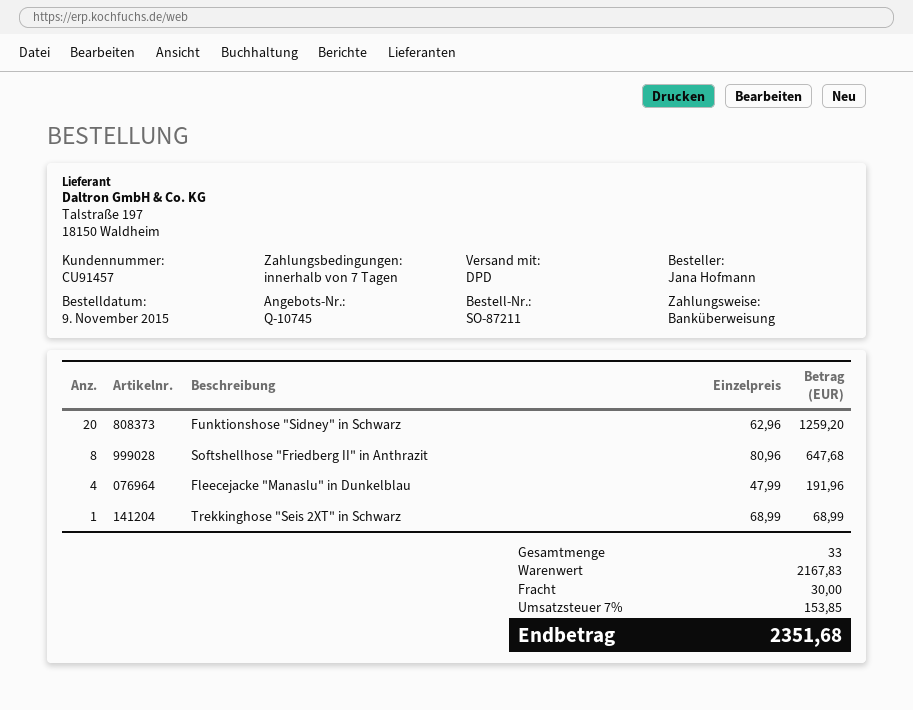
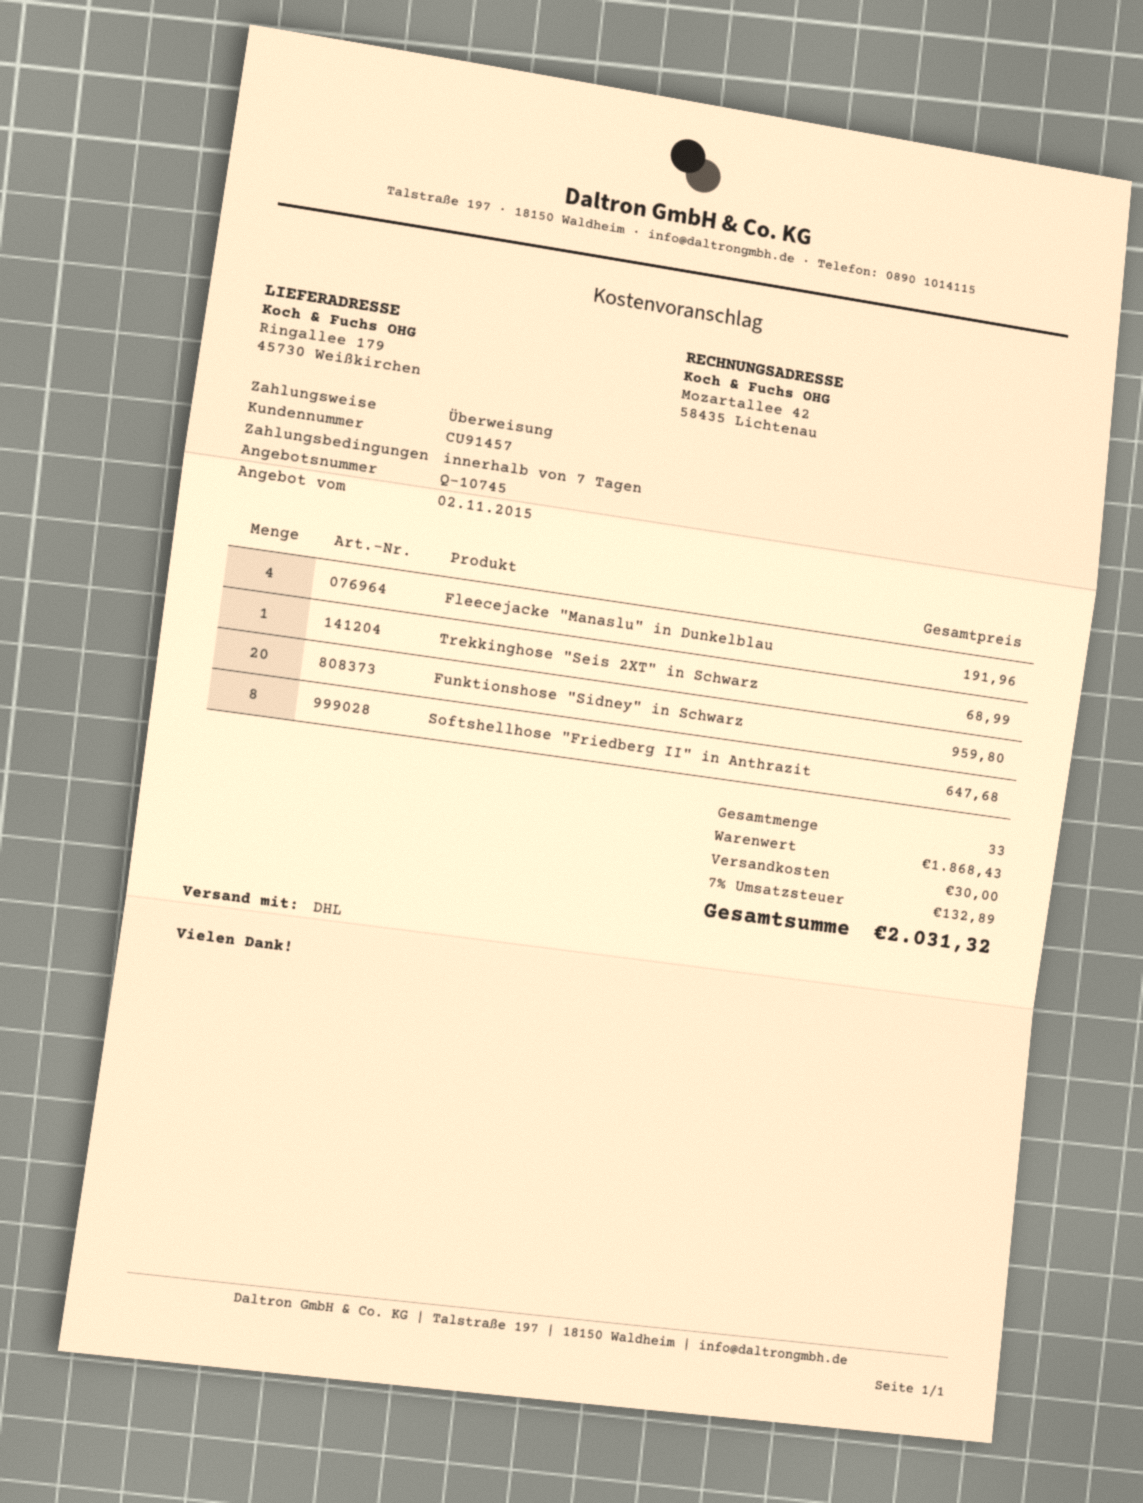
shipping method: DPD -> DHL
Funktionshose "Sidney" in Schwarz: 20 for 1259.20 -> 20 for 959.80
subtotal: 2167.83 -> 1868.43
tax: 7% = 153.85 -> 7% = 132.89
total: 2351.68 -> 2031.32

